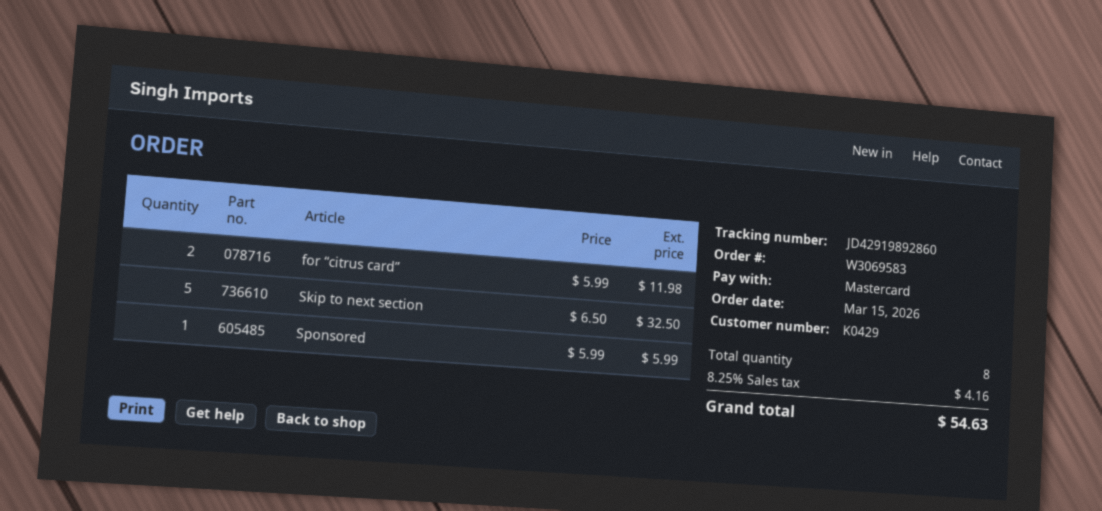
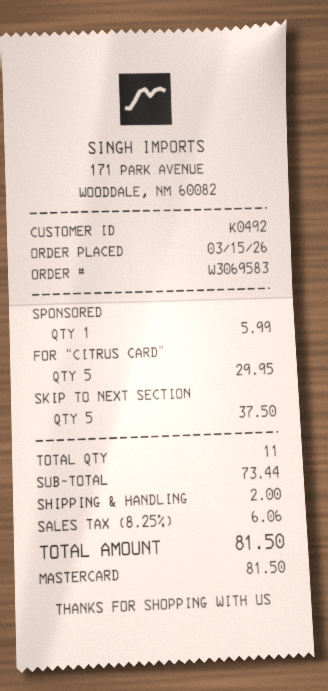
customer number: K0429 -> K0492
for “citrus card”: 2 for 11.98 -> 5 for 29.95
Skip to next section: 5 for 32.50 -> 5 for 37.50
total quantity: 8 -> 11
shipping: none -> 2.00
tax: 8.25% = 4.16 -> 8.25% = 6.06
total: 54.63 -> 81.50

